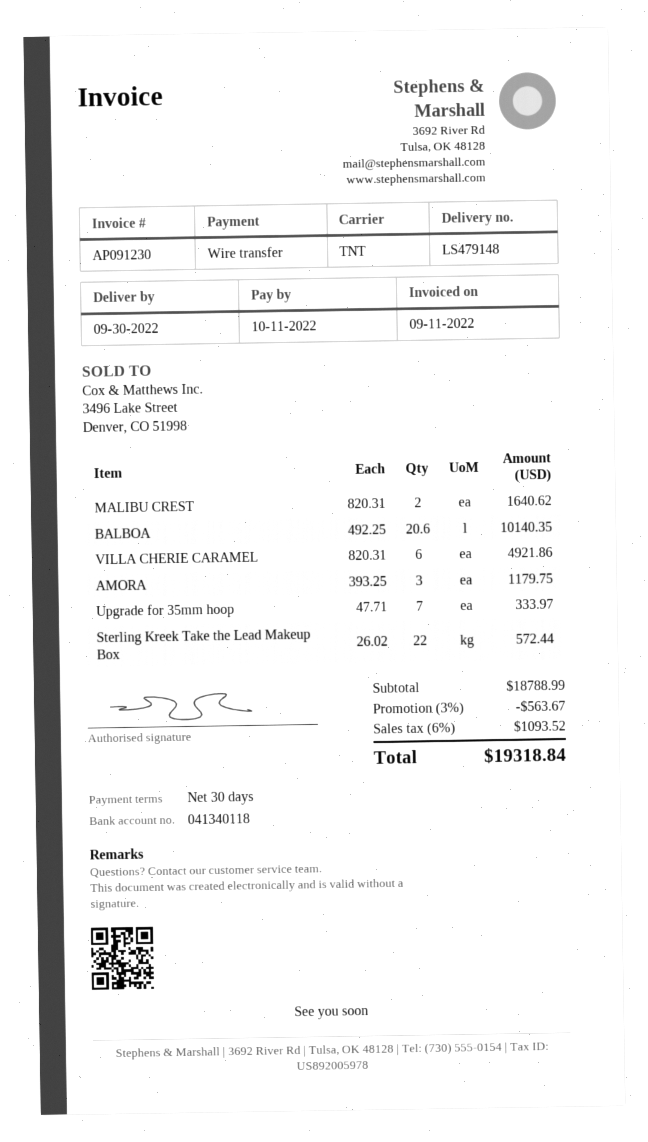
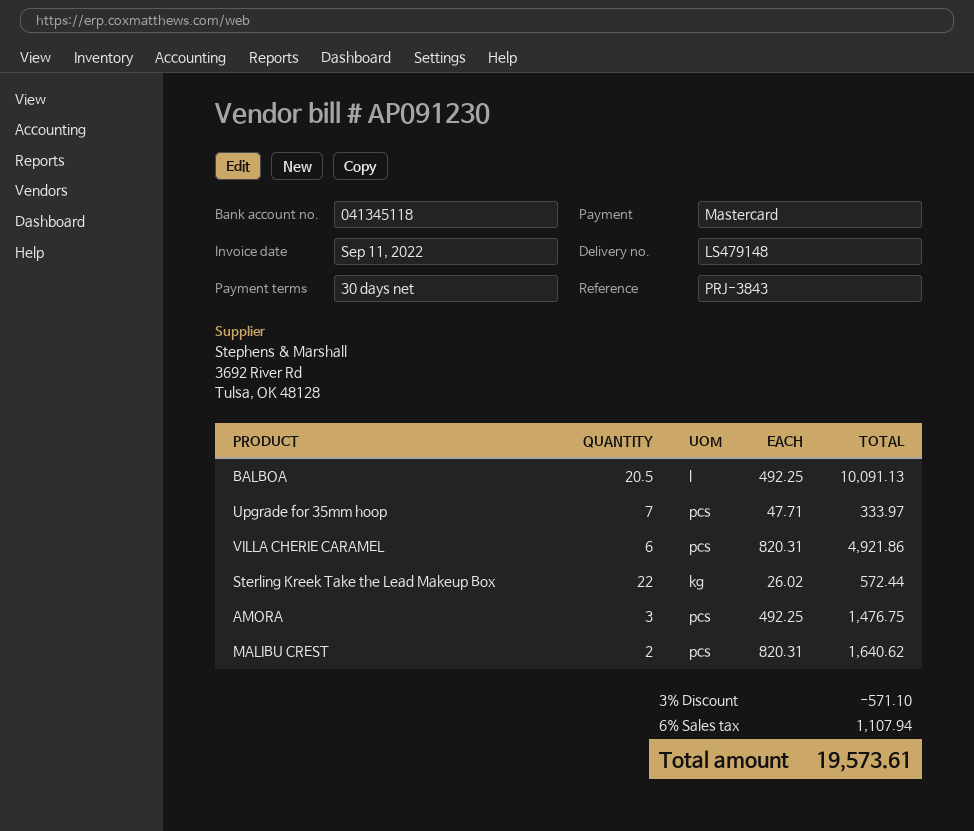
payment method: bank transfer -> Mastercard
bank account: 041340118 -> 041345118
BALBOA: 20.6 x 492.25 = 10140.35 -> 20.5 x 492.25 = 10091.13
AMORA: 3 x 393.25 = 1179.75 -> 3 x 492.25 = 1476.75
discount: 3% = 563.67 -> 3% = 571.10
tax: 6% = 1093.52 -> 6% = 1107.94
total: 19318.84 -> 19573.61

